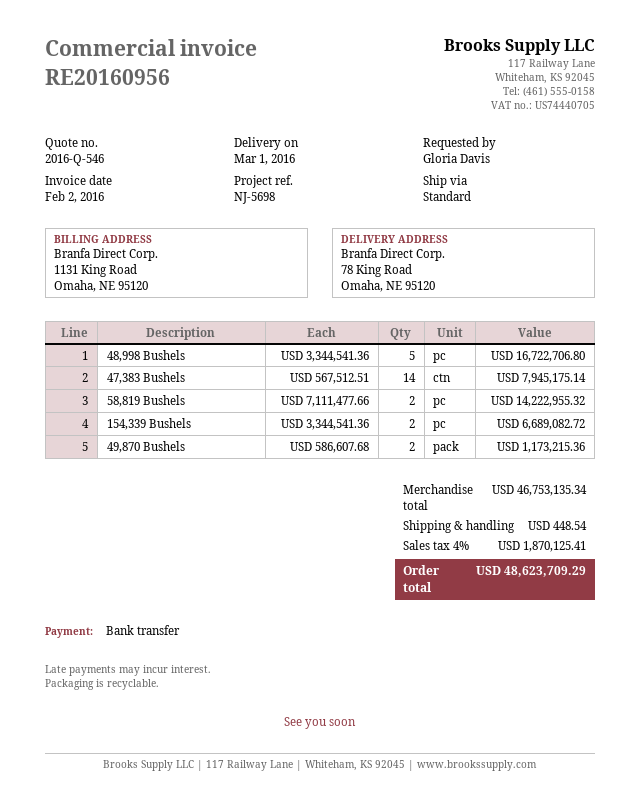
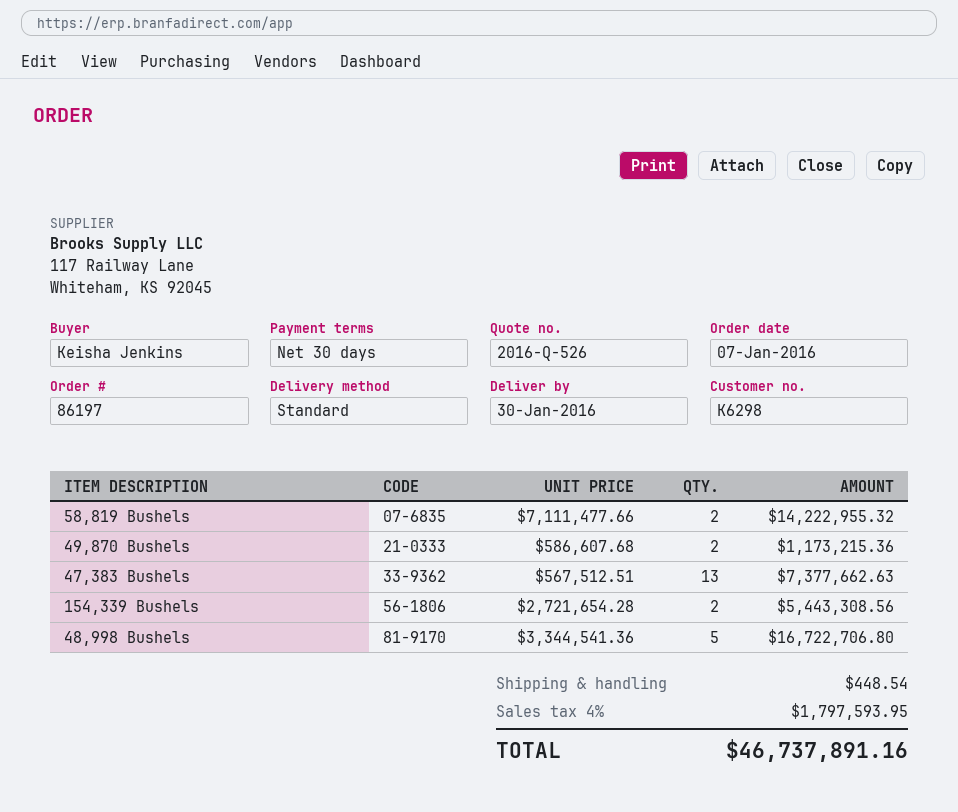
quote number: 2016-Q-546 -> 2016-Q-526
delivery date: 2016-03-01 -> 2016-01-30
ordered by: Gloria Davis -> Keisha Jenkins
47,383 Bushels: 14 x 567512.51 = 7945175.14 -> 13 x 567512.51 = 7377662.63
154,339 Bushels: 2 x 3344541.36 = 6689082.72 -> 2 x 2721654.28 = 5443308.56
tax: 4% = 1870125.41 -> 4% = 1797593.95
total: 48623709.29 -> 46737891.16

